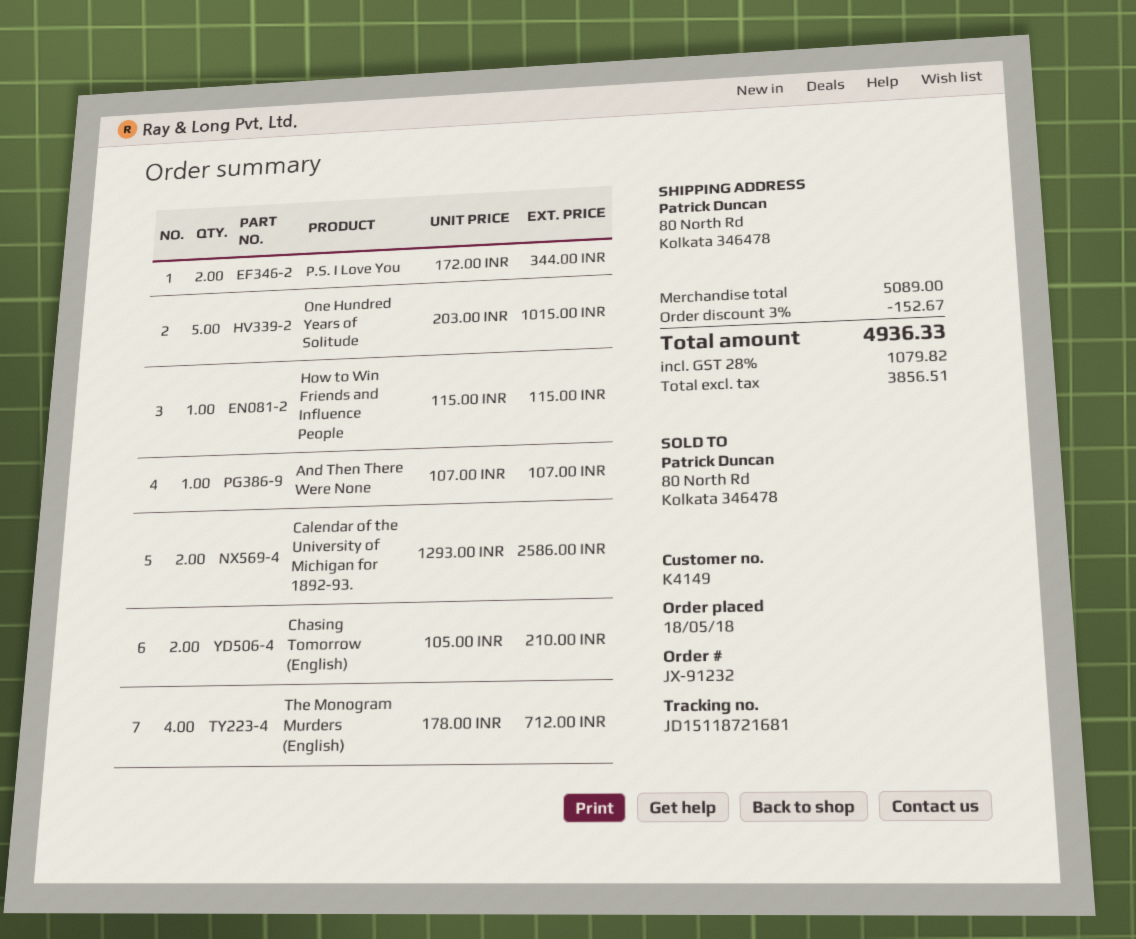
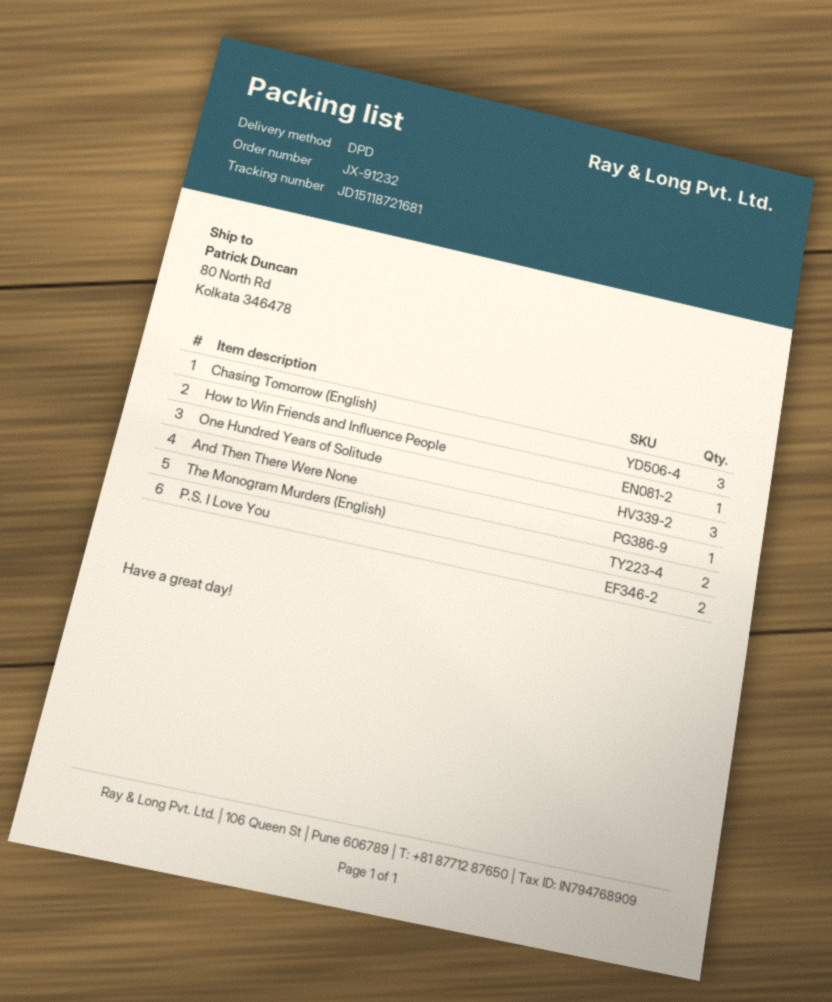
One Hundred Years of Solitude: 5 -> 3
Calendar of the University of Michigan for 1892-93.: 2 -> none
Chasing Tomorrow (English): 2 -> 3
The Monogram Murders (English): 4 -> 2

